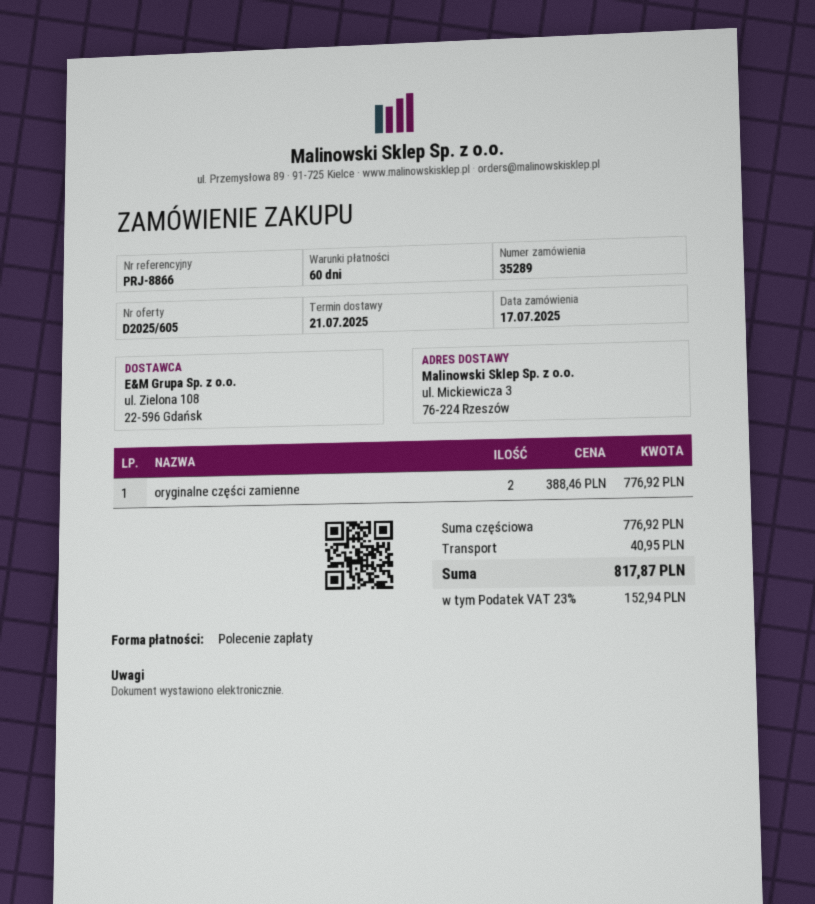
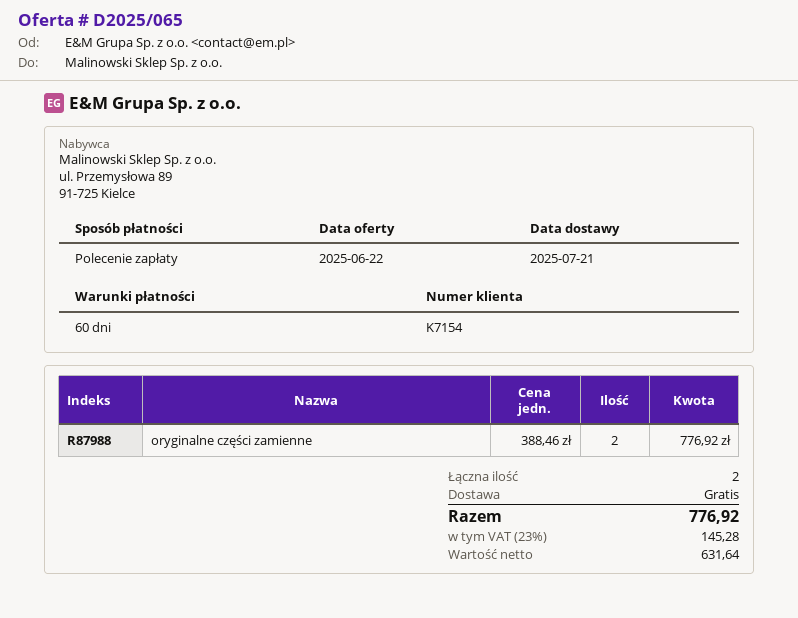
quote number: D2025/605 -> D2025/065
shipping: 40.95 -> 0.00
tax: 23% = 152.94 -> 23% = 145.28
total: 817.87 -> 776.92

